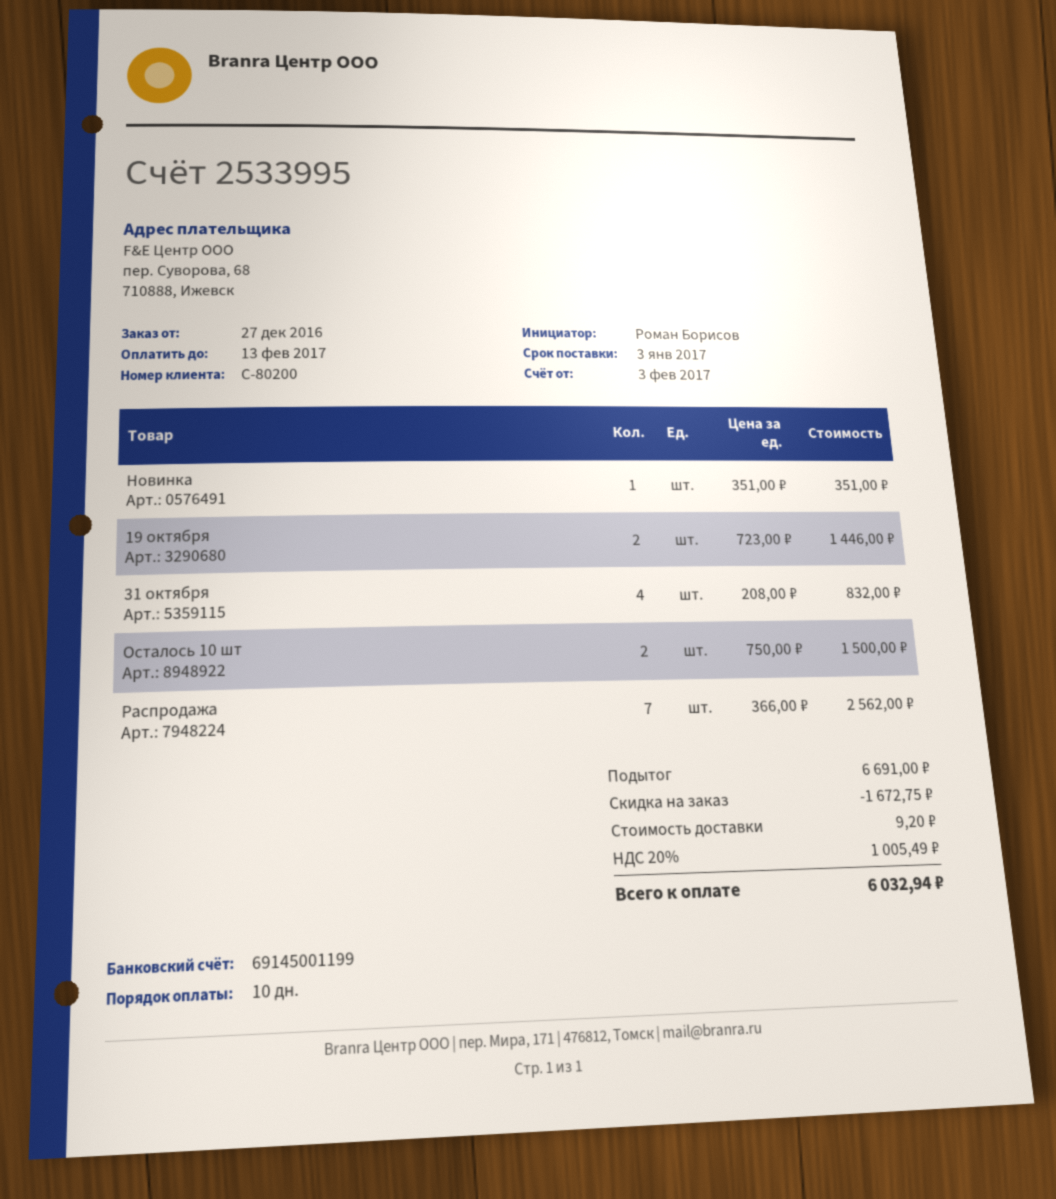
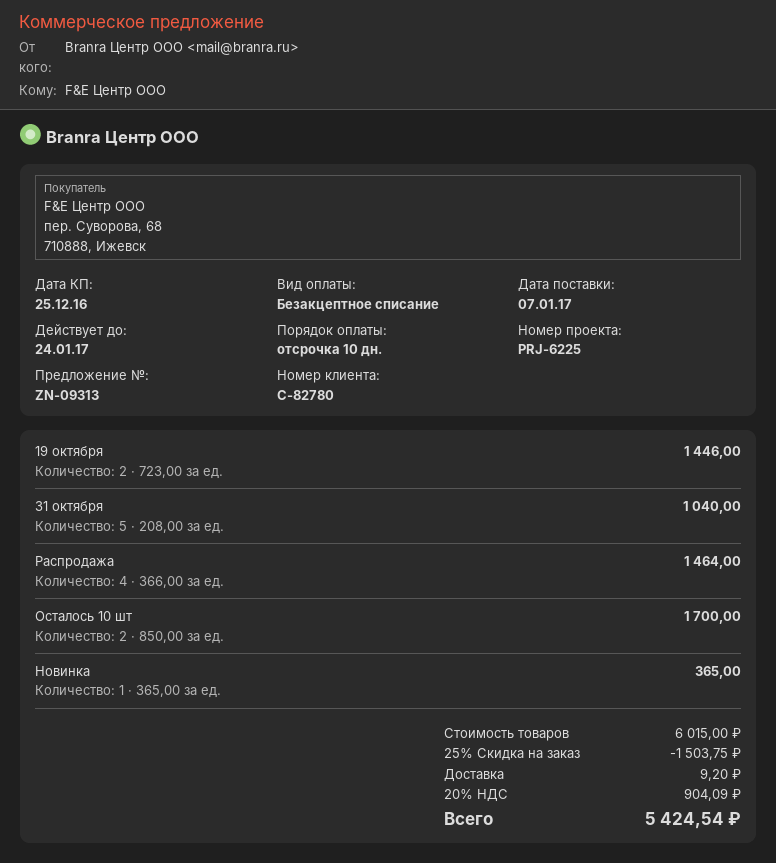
delivery date: 2017-01-03 -> 2017-01-07
customer number: C-80200 -> C-82780
Новинка: 1 x 351.00 = 351.00 -> 1 x 365.00 = 365.00
31 октября: 4 x 208.00 = 832.00 -> 5 x 208.00 = 1040.00
Осталось 10 шт: 2 x 750.00 = 1500.00 -> 2 x 850.00 = 1700.00
Распродажа: 7 x 366.00 = 2562.00 -> 4 x 366.00 = 1464.00
subtotal: 6691.00 -> 6015.00
discount: 1672.75 -> 1503.75
tax: 20% = 1005.49 -> 20% = 904.09
total: 6032.94 -> 5424.54

